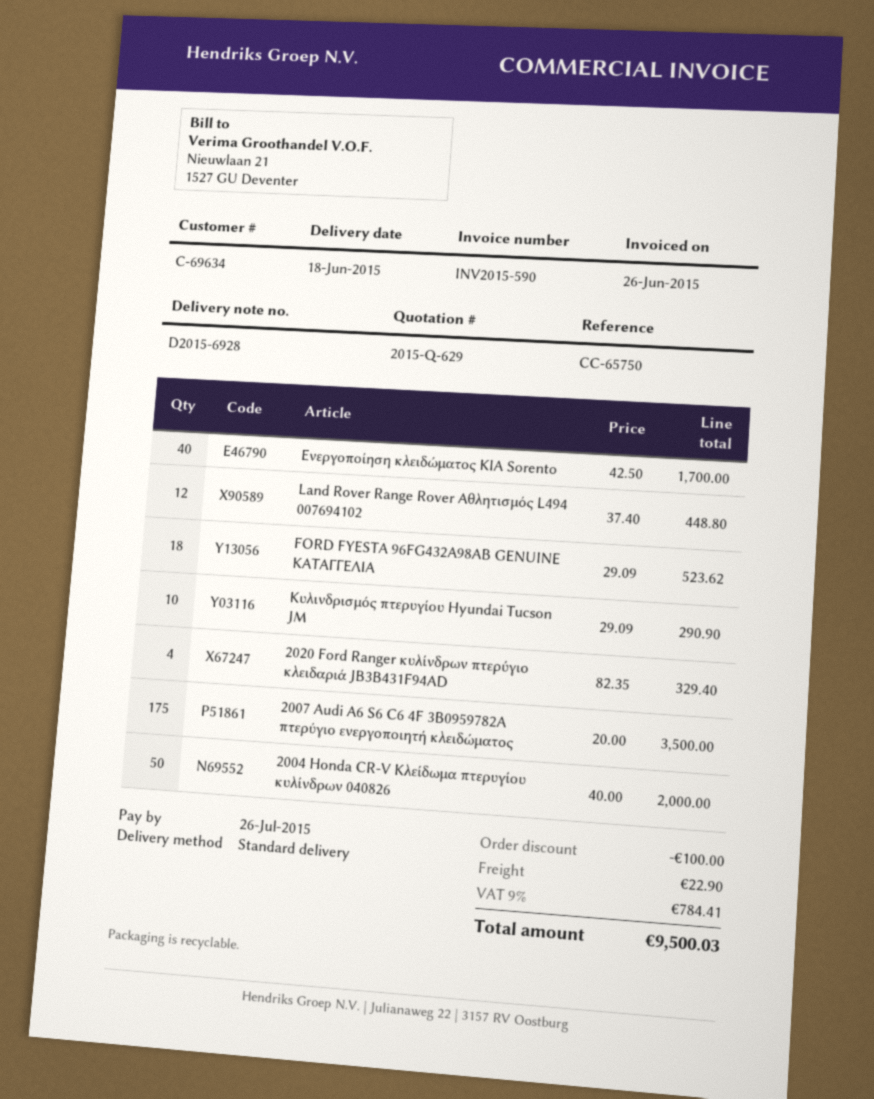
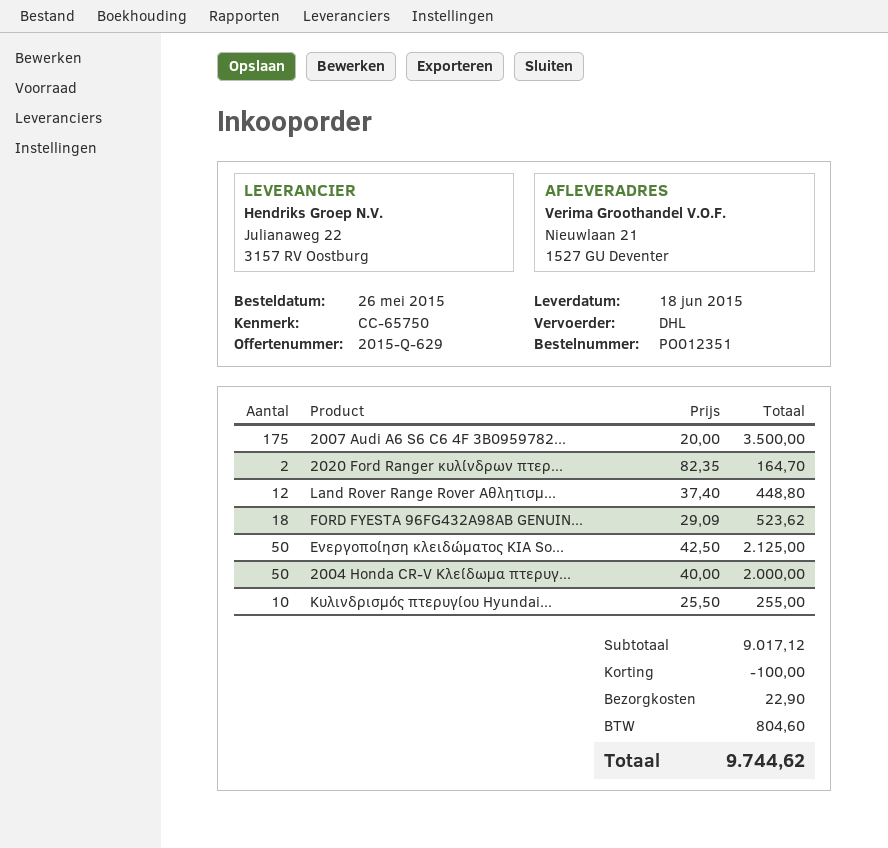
shipping method: standard -> DHL
Ενεργοποίηση κλειδώματος KIA Sorento: 40 x 42.50 = 1700.00 -> 50 x 42.50 = 2125.00
Κυλινδρισμός πτερυγίου Hyundai Tucson JM: 10 x 29.09 = 290.90 -> 10 x 25.50 = 255.00
2020 Ford Ranger κυλίνδρων πτερύγιο κλειδαριά JB3B431F94AD: 4 x 82.35 = 329.40 -> 2 x 82.35 = 164.70
tax: 784.41 -> 804.60
total: 9500.03 -> 9744.62

